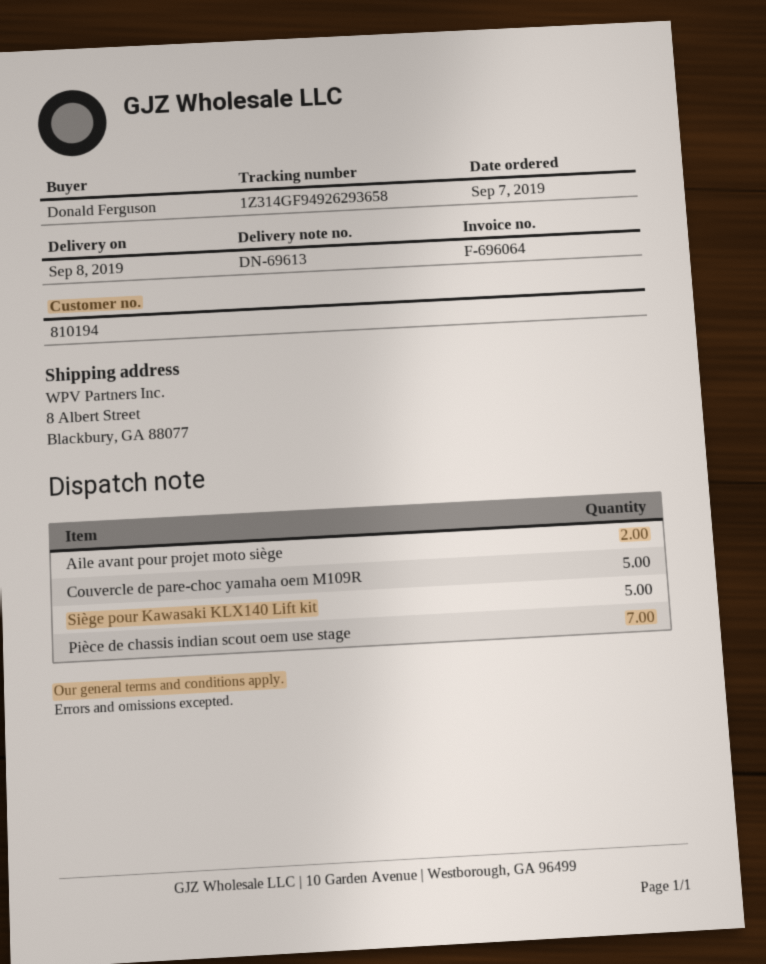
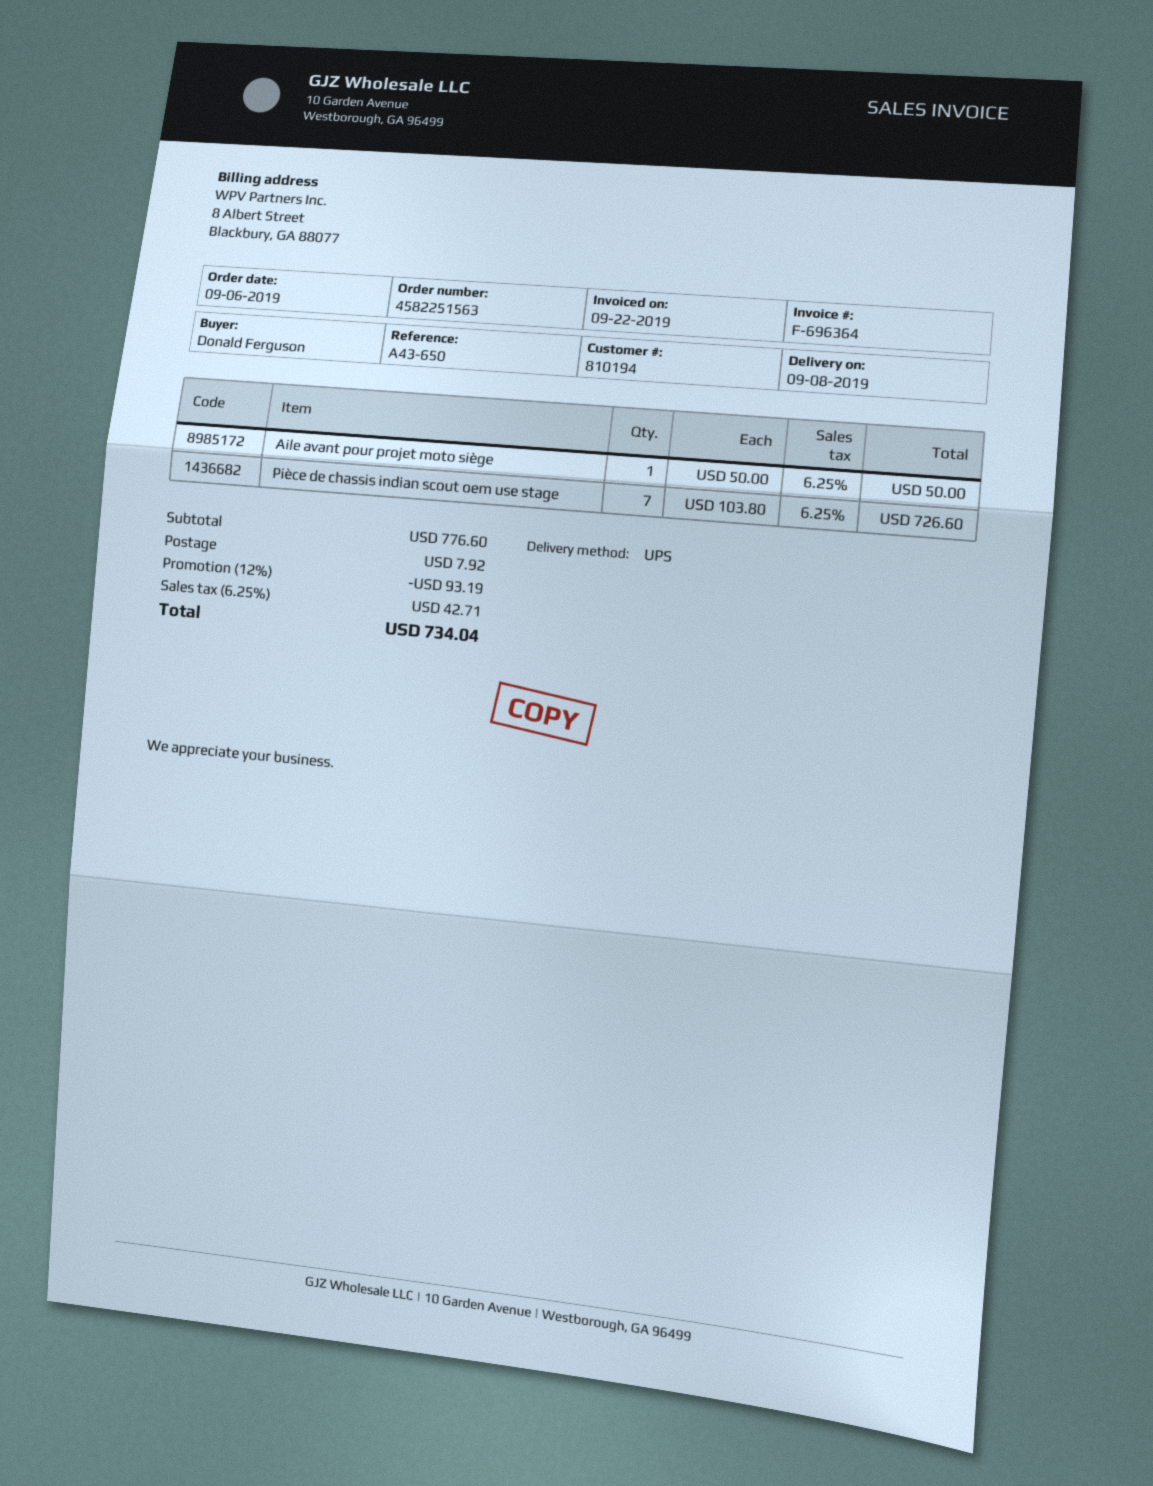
order date: 2019-09-07 -> 2019-09-06
invoice number: F-696064 -> F-696364
Aile avant pour projet moto siège: 2 -> 1
Couvercle de pare-choc yamaha oem M109R: 5 -> none
Siège pour Kawasaki KLX140 Lift kit: 5 -> none

